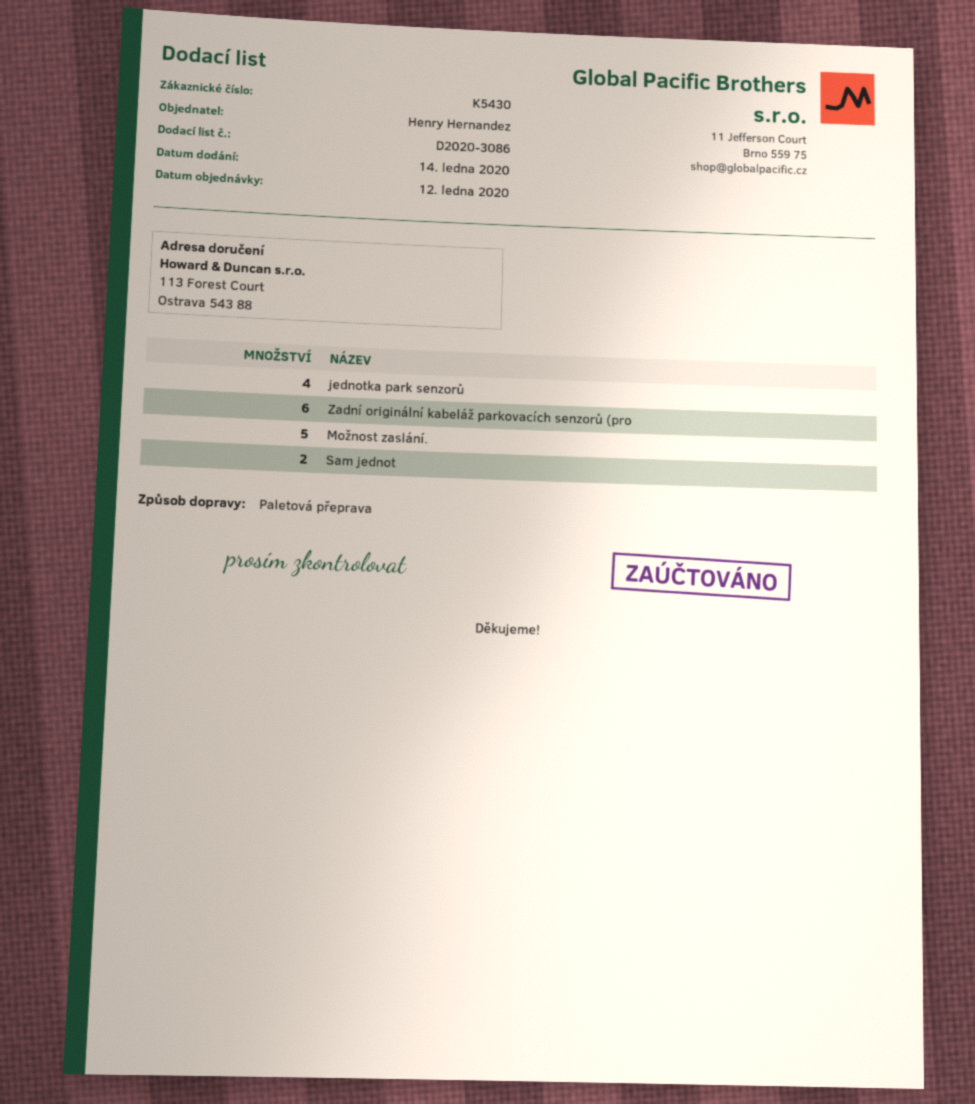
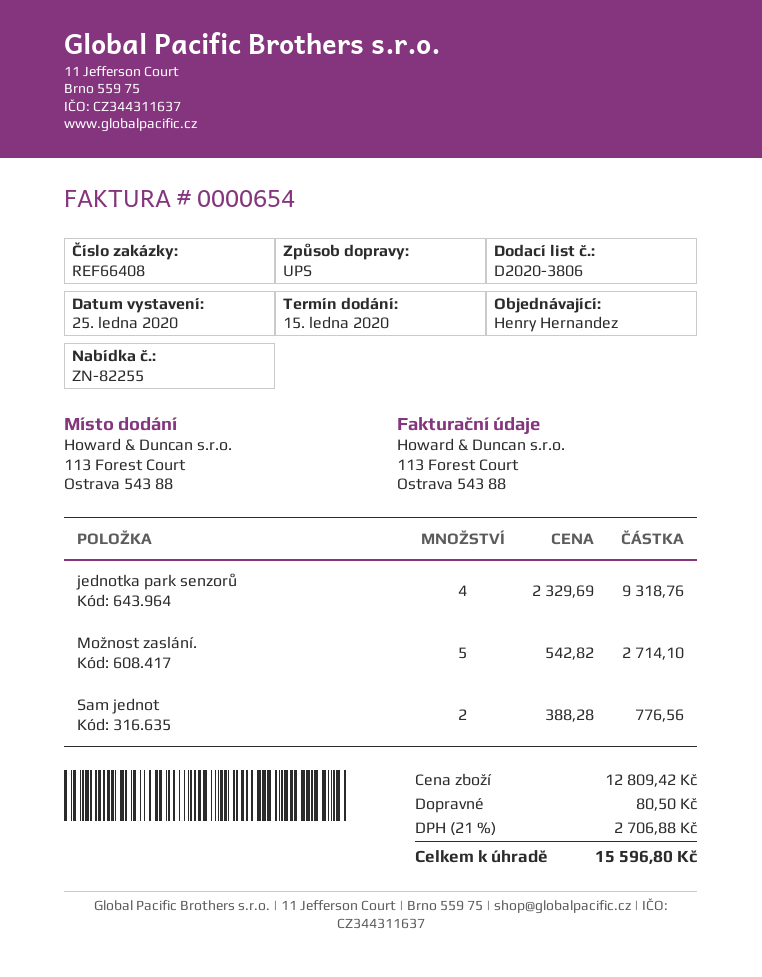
delivery note number: D2020-3086 -> D2020-3806
delivery date: 2020-01-14 -> 2020-01-15
shipping method: pallet freight -> UPS
Zadní originální kabeláž parkovacích senzorů (pro: 6 -> none

